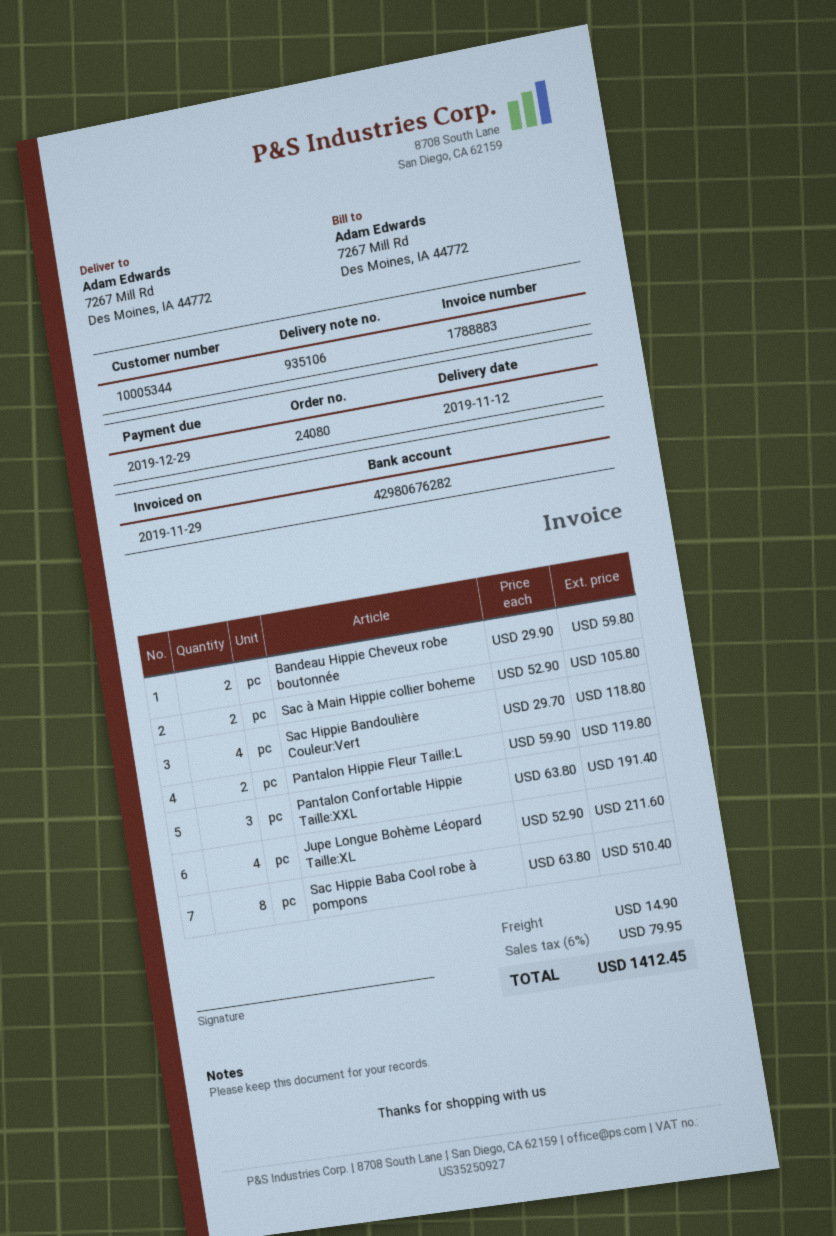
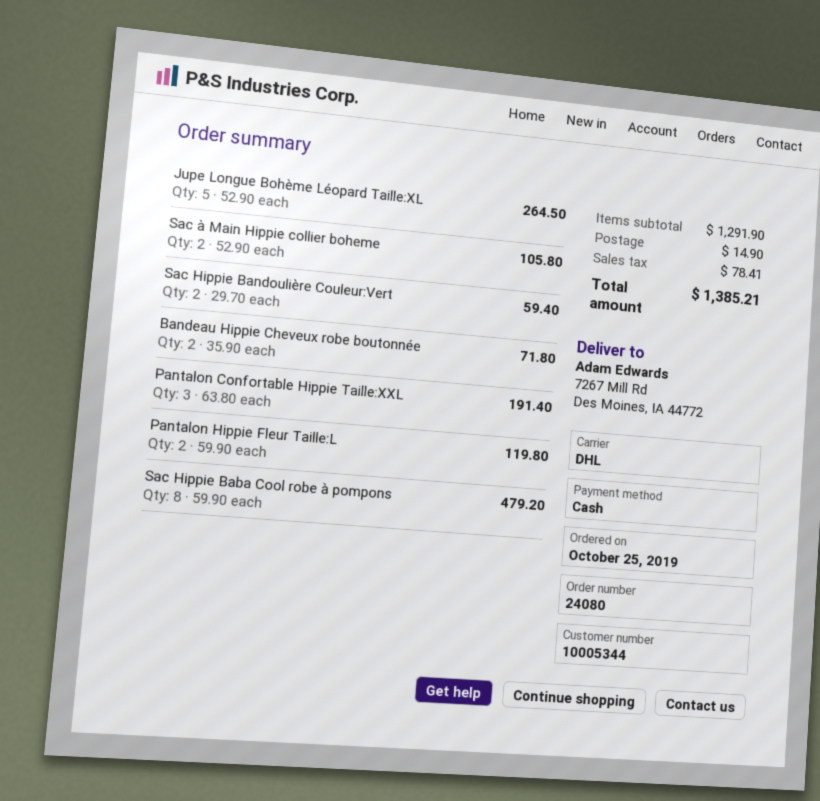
Bandeau Hippie Cheveux robe boutonnée: 2 x 29.90 = 59.80 -> 2 x 35.90 = 71.80
Sac Hippie Bandoulière Couleur:Vert: 4 x 29.70 = 118.80 -> 2 x 29.70 = 59.40
Jupe Longue Bohème Léopard Taille:XL: 4 x 52.90 = 211.60 -> 5 x 52.90 = 264.50
Sac Hippie Baba Cool robe à pompons: 8 x 63.80 = 510.40 -> 8 x 59.90 = 479.20
tax: 79.95 -> 78.41
total: 1412.45 -> 1385.21

